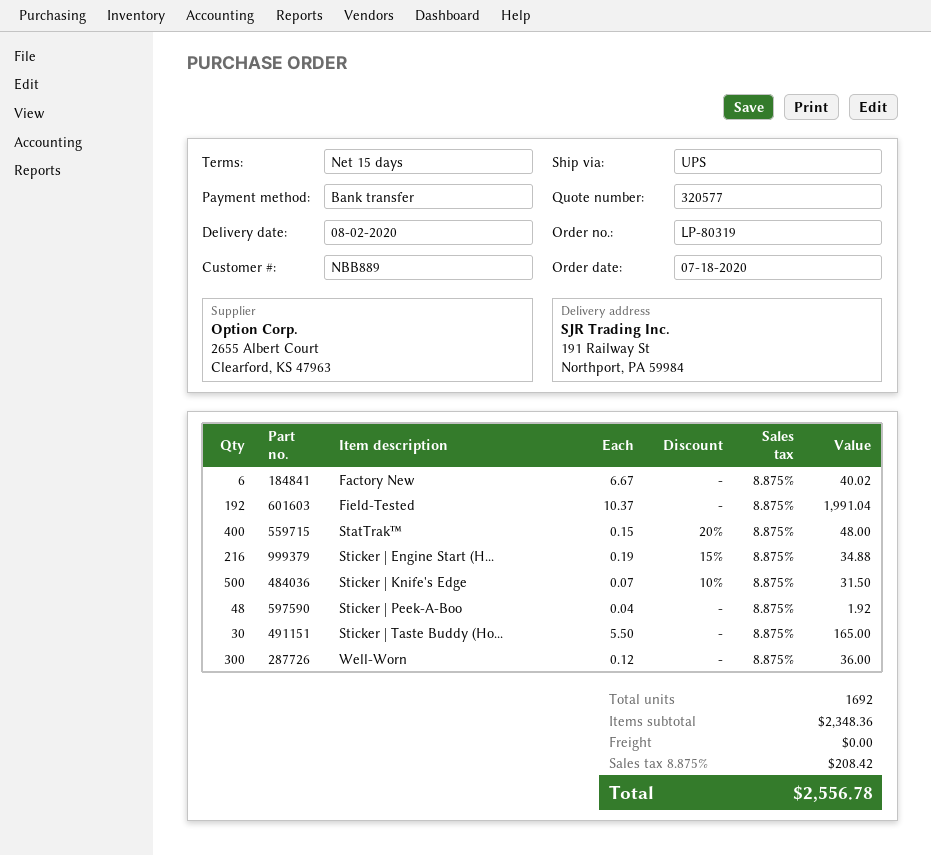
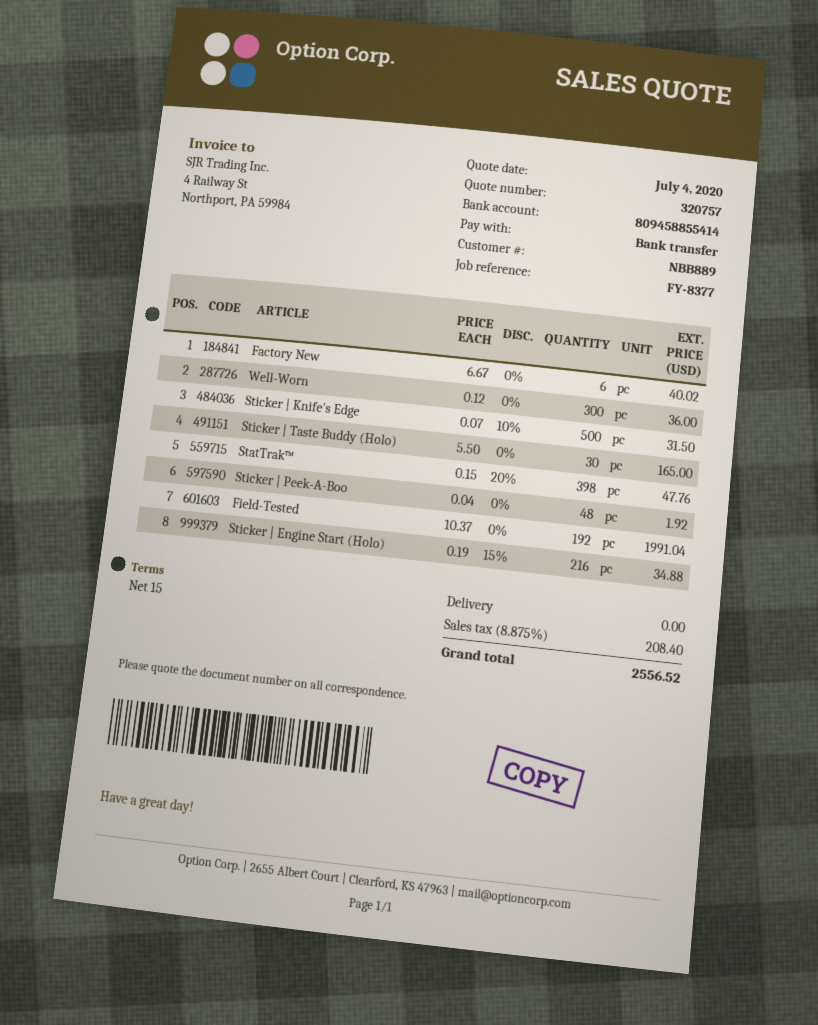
quote number: 320577 -> 320757
StatTrak™: 400 x 0.15 - 20% = 48.00 -> 398 x 0.15 - 20% = 47.76
tax: 8.875% = 208.42 -> 8.875% = 208.40
total: 2556.78 -> 2556.52

